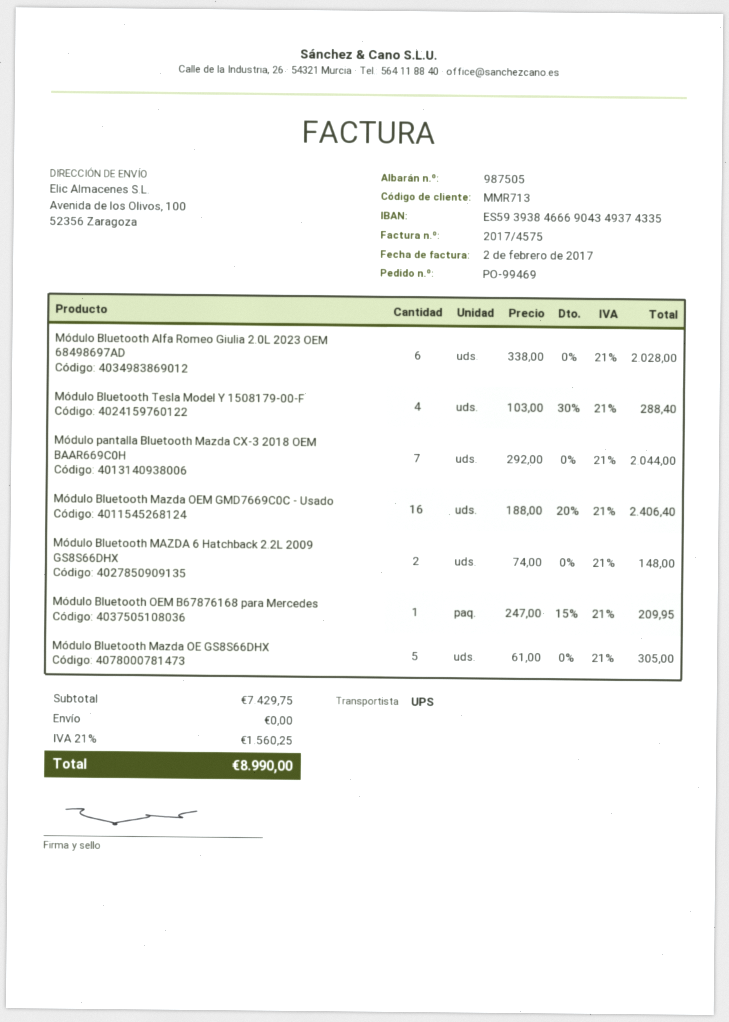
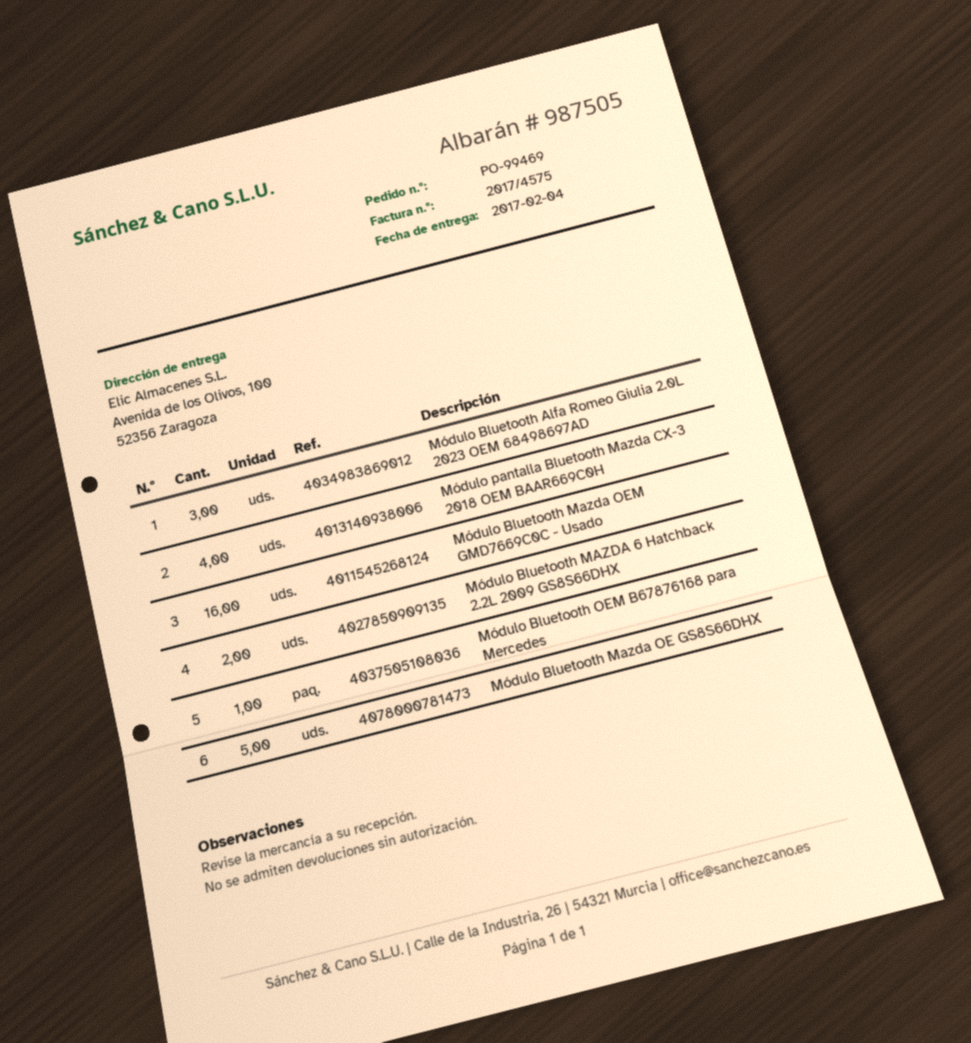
Módulo Bluetooth Alfa Romeo Giulia 2.0L 2023 OEM 68498697AD: 6 -> 3
Módulo Bluetooth Tesla Model Y 1508179-00-F: 4 -> none
Módulo pantalla Bluetooth Mazda CX-3 2018 OEM BAAR669C0H: 7 -> 4

